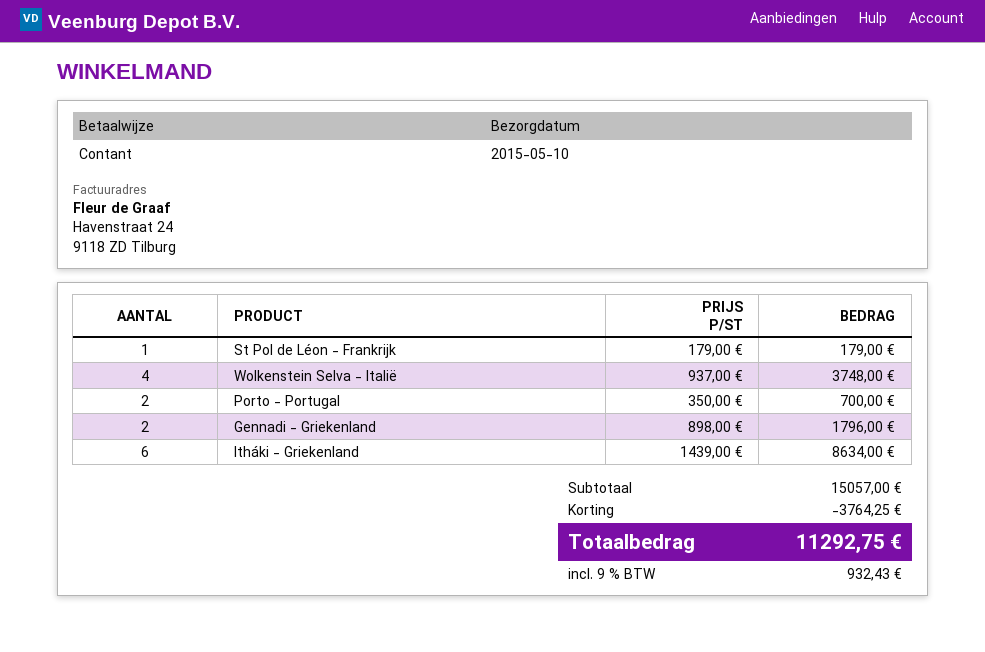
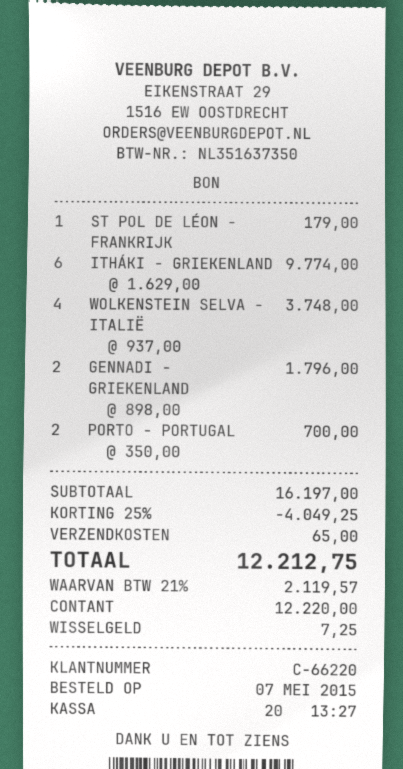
Itháki - Griekenland: 6 x 1439.00 = 8634.00 -> 6 x 1629.00 = 9774.00
subtotal: 15057.00 -> 16197.00
discount: 3764.25 -> 4049.25
shipping: none -> 65.00
tax: 9% = 932.43 -> 21% = 2119.57
total: 11292.75 -> 12212.75

